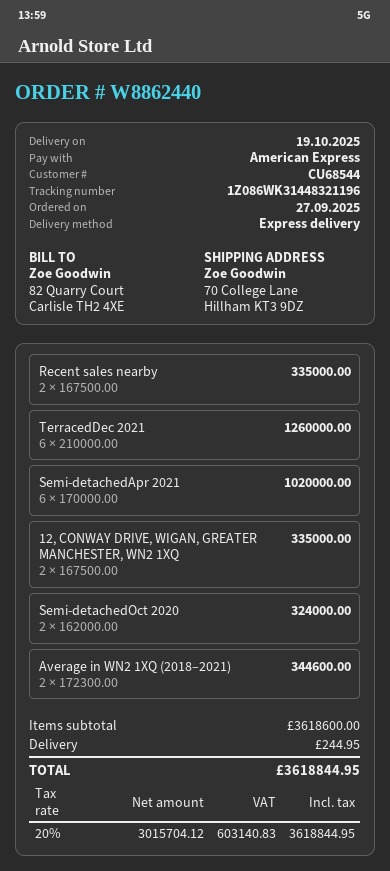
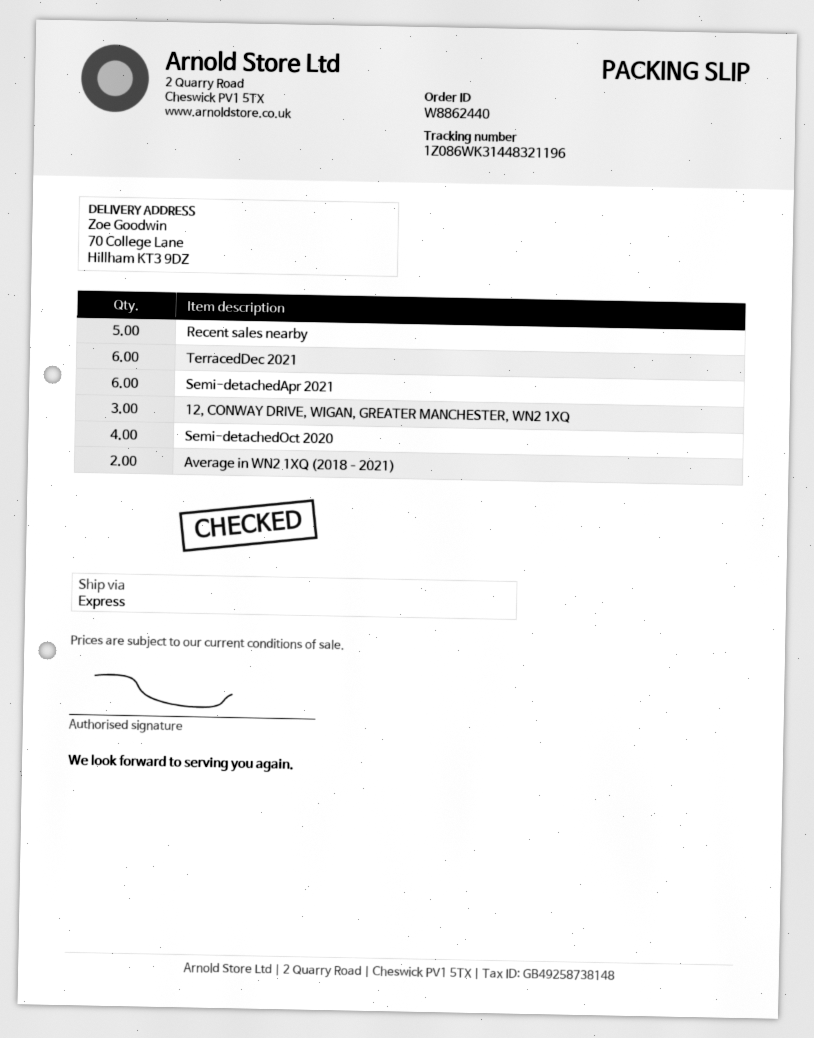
Recent sales nearby: 2 -> 5
12, CONWAY DRIVE, WIGAN, GREATER MANCHESTER, WN2 1XQ: 2 -> 3
Semi-detachedOct 2020: 2 -> 4

